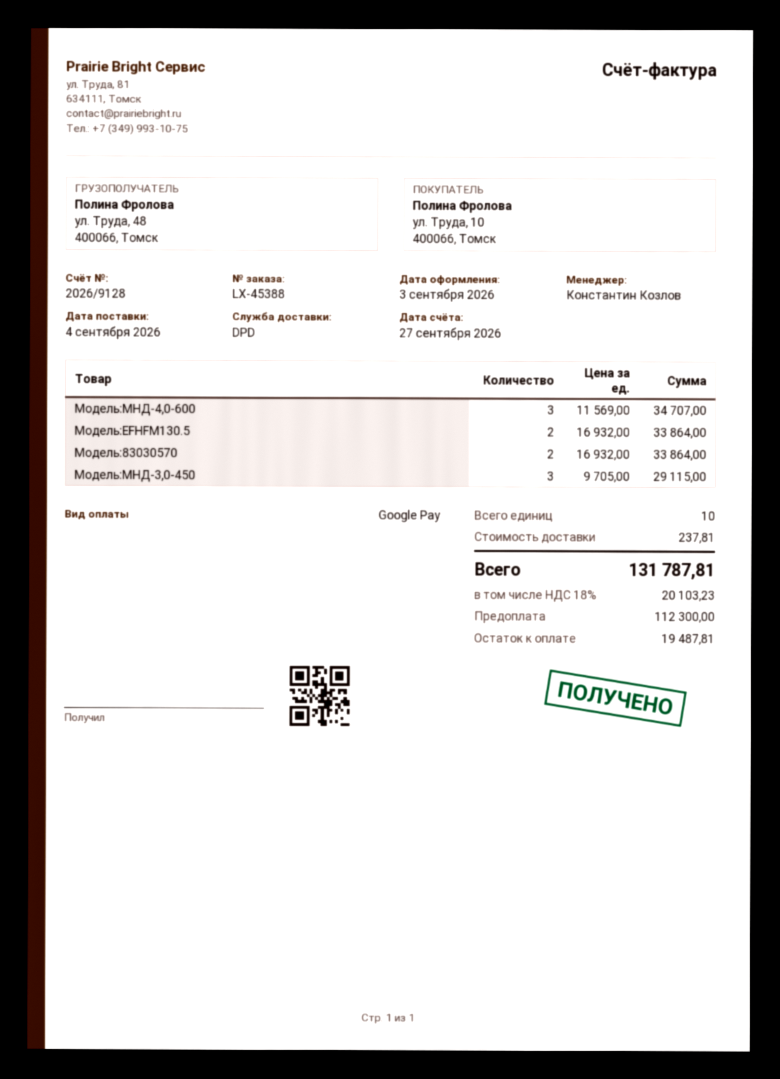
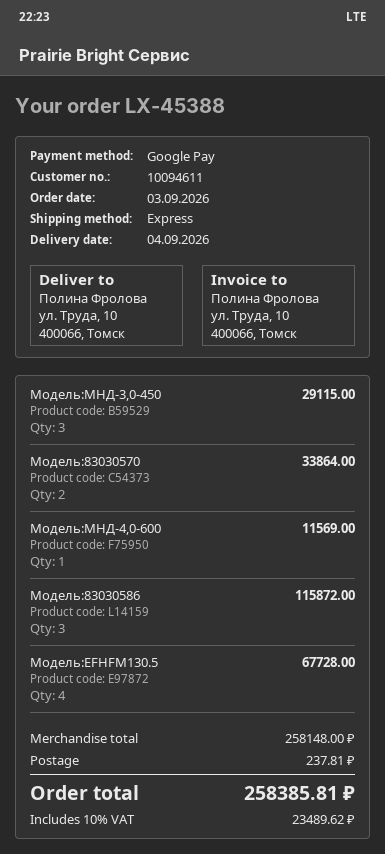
shipping method: DPD -> express
ship to: ул. Труда, 48, 400066, Томск -> ул. Труда, 10, 400066, Томск
Модель:МНД-4,0-600: 3 for 34707.00 -> 1 for 11569.00
Модель:EFHFM130.5: 2 for 33864.00 -> 4 for 67728.00
Модель:83030586: none -> 3 for 115872.00
tax: 18% = 20103.23 -> 10% = 23489.62
total: 131787.81 -> 258385.81

